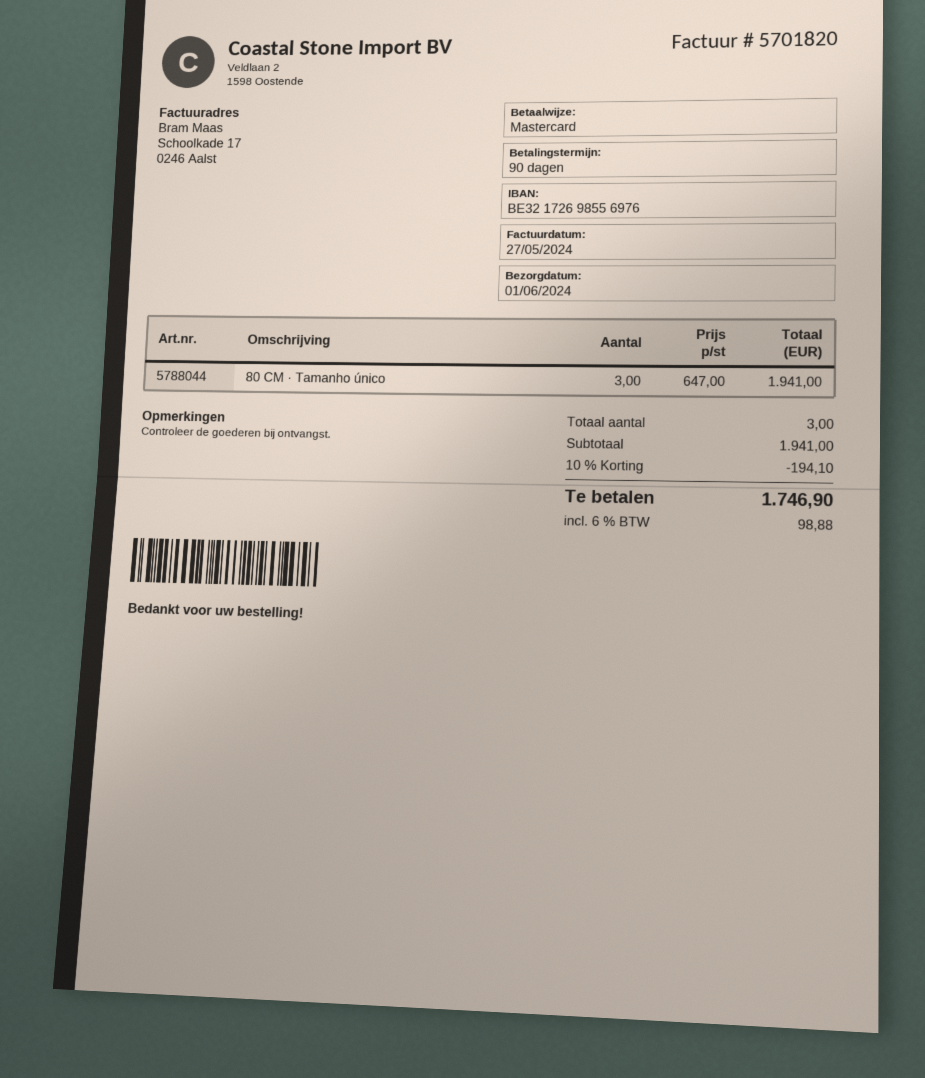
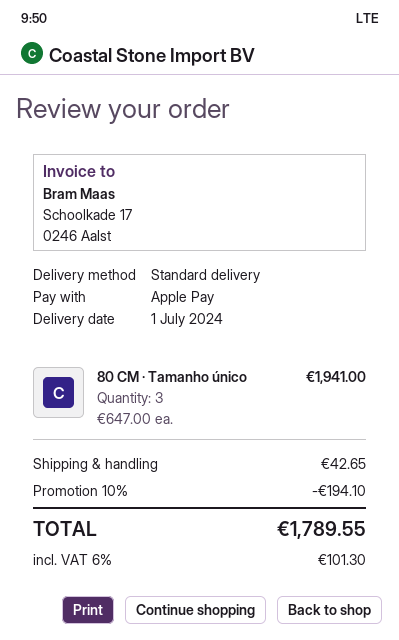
delivery date: 2024-06-01 -> 2024-07-01
payment method: Mastercard -> Apple Pay
shipping: none -> 42.65
tax: 6% = 98.88 -> 6% = 101.30
total: 1746.90 -> 1789.55

